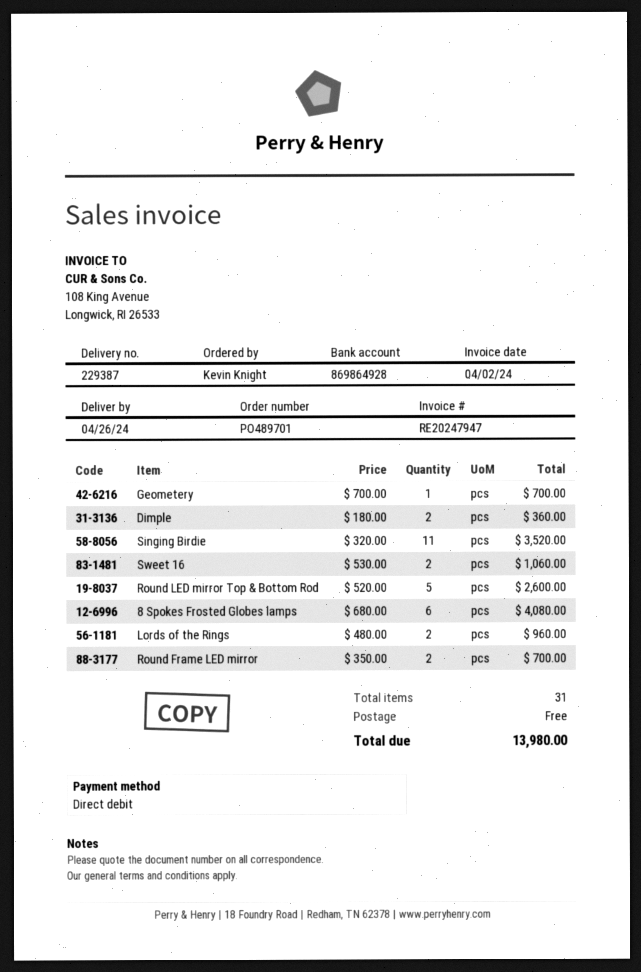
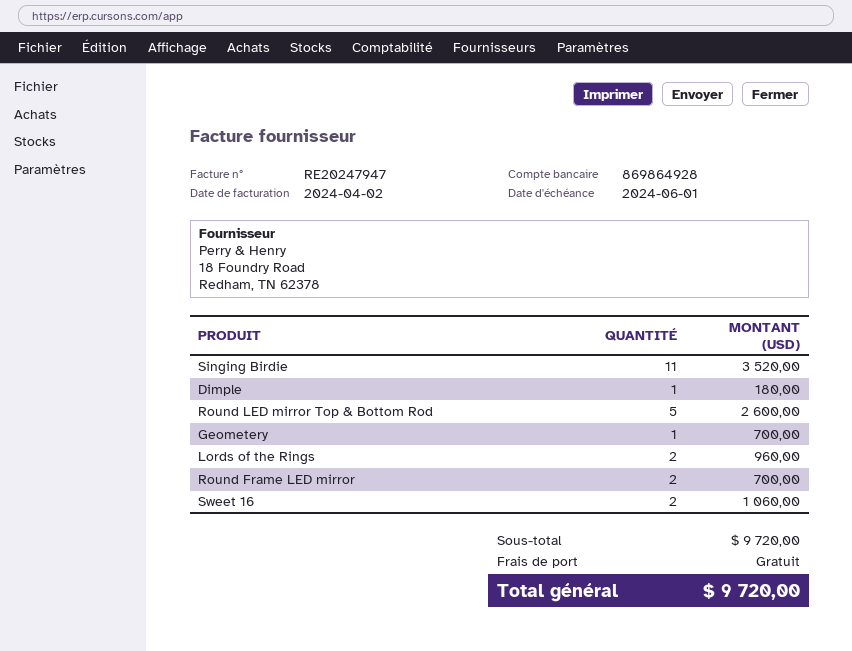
Dimple: 2 for 360.00 -> 1 for 180.00
8 Spokes Frosted Globes lamps: 6 for 4080.00 -> none
total: 13980.00 -> 9720.00

